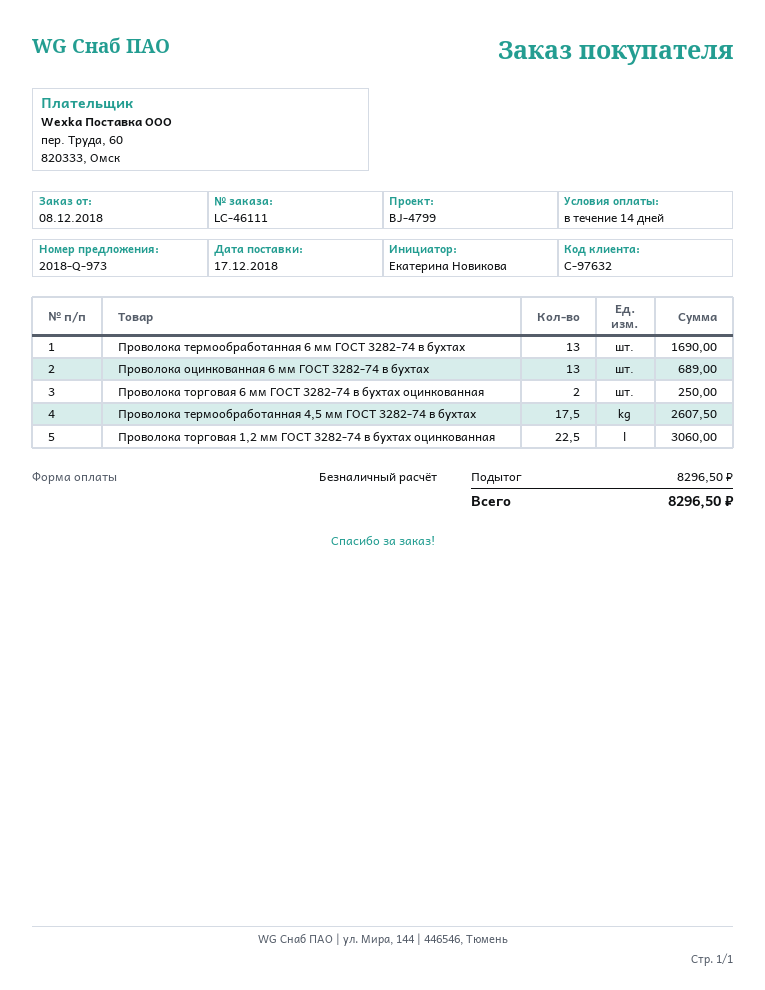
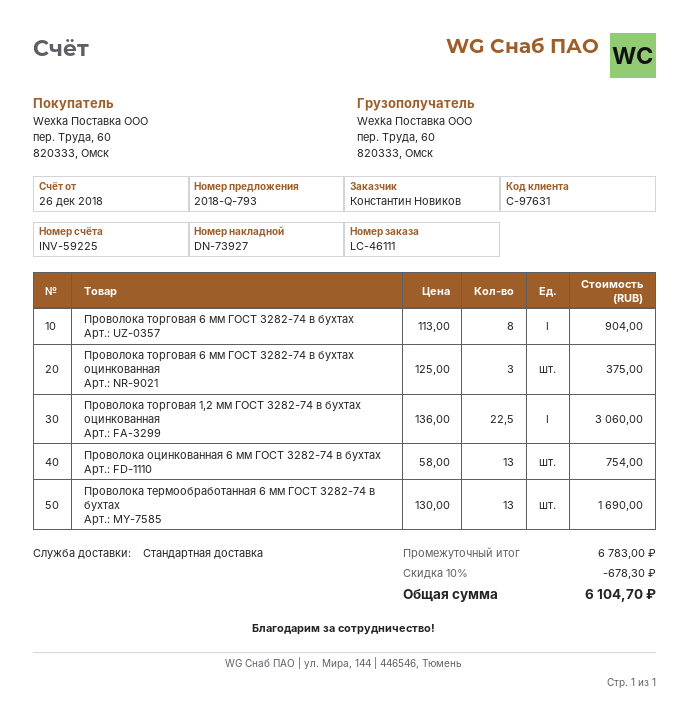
quote number: 2018-Q-973 -> 2018-Q-793
customer number: C-97632 -> C-97631
ordered by: Екатерина Новикова -> Константин Новиков
Проволока оцинкованная 6 мм ГОСТ 3282-74 в бухтах: 13 for 689.00 -> 13 for 754.00
Проволока торговая 6 мм ГОСТ 3282-74 в бухтах оцинкованная: 2 for 250.00 -> 3 for 375.00
Проволока термообработанная 4,5 мм ГОСТ 3282-74 в бухтах: 17.5 for 2607.50 -> none
Проволока торговая 6 мм ГОСТ 3282-74 в бухтах: none -> 8 for 904.00
subtotal: 8296.50 -> 6783.00
discount: none -> 10% = 678.30
total: 8296.50 -> 6104.70

